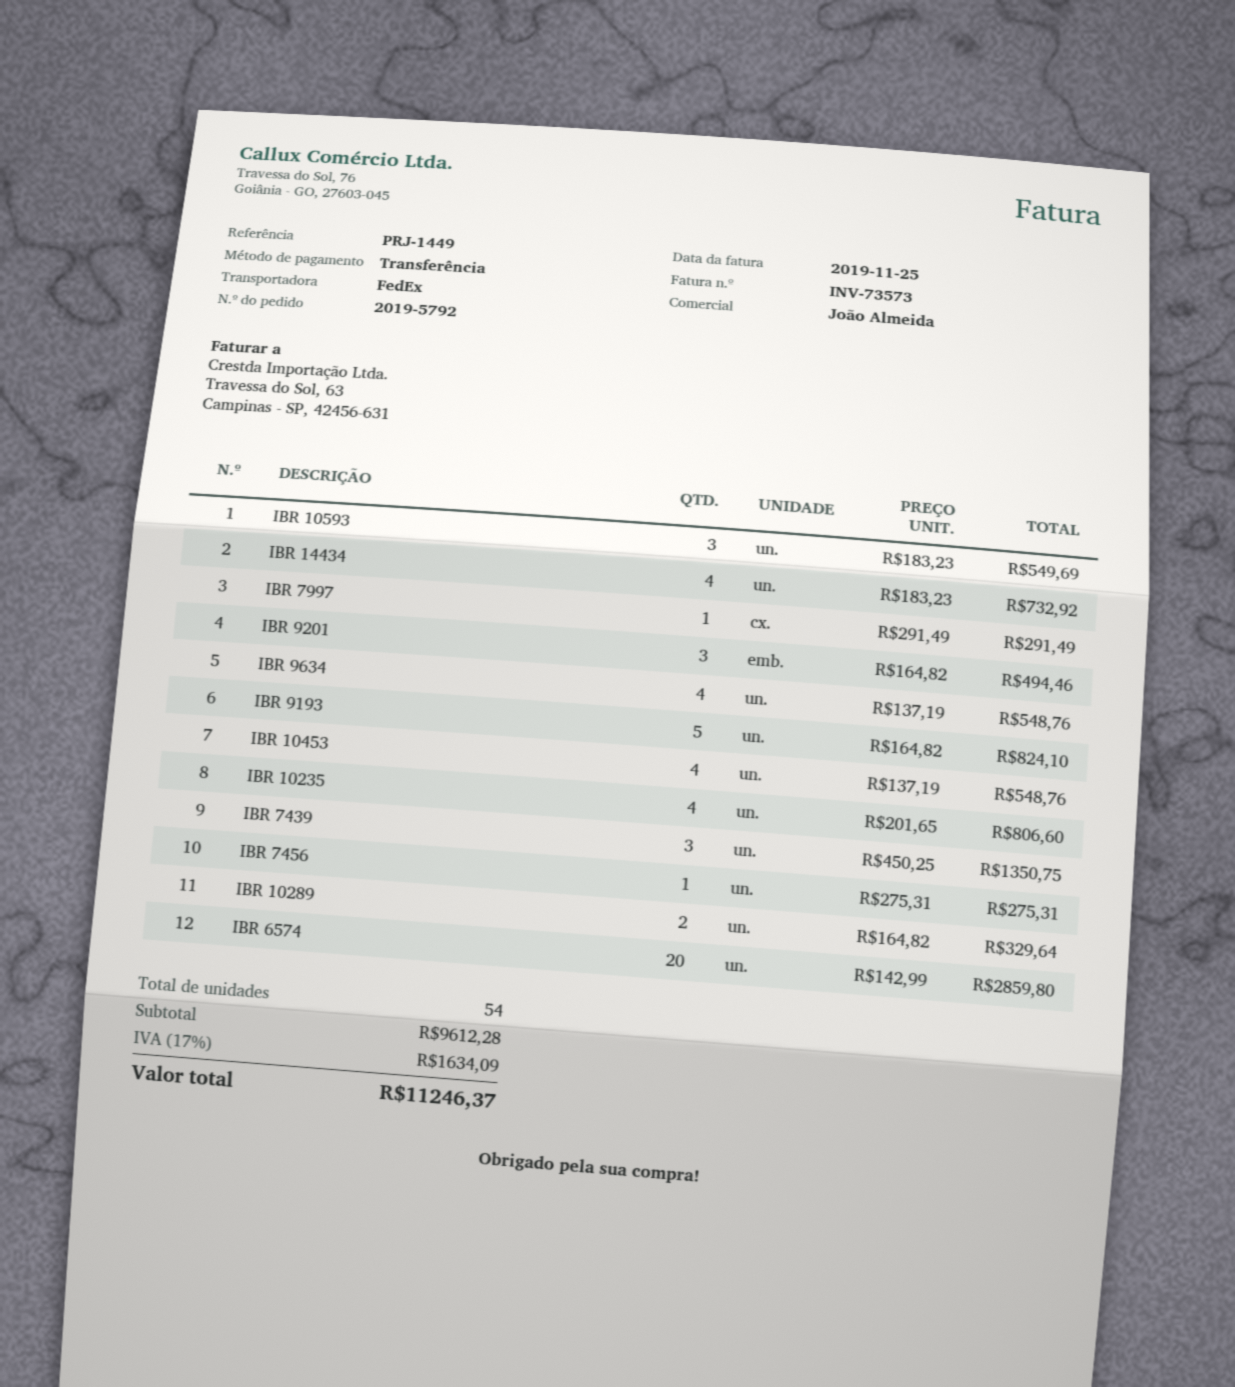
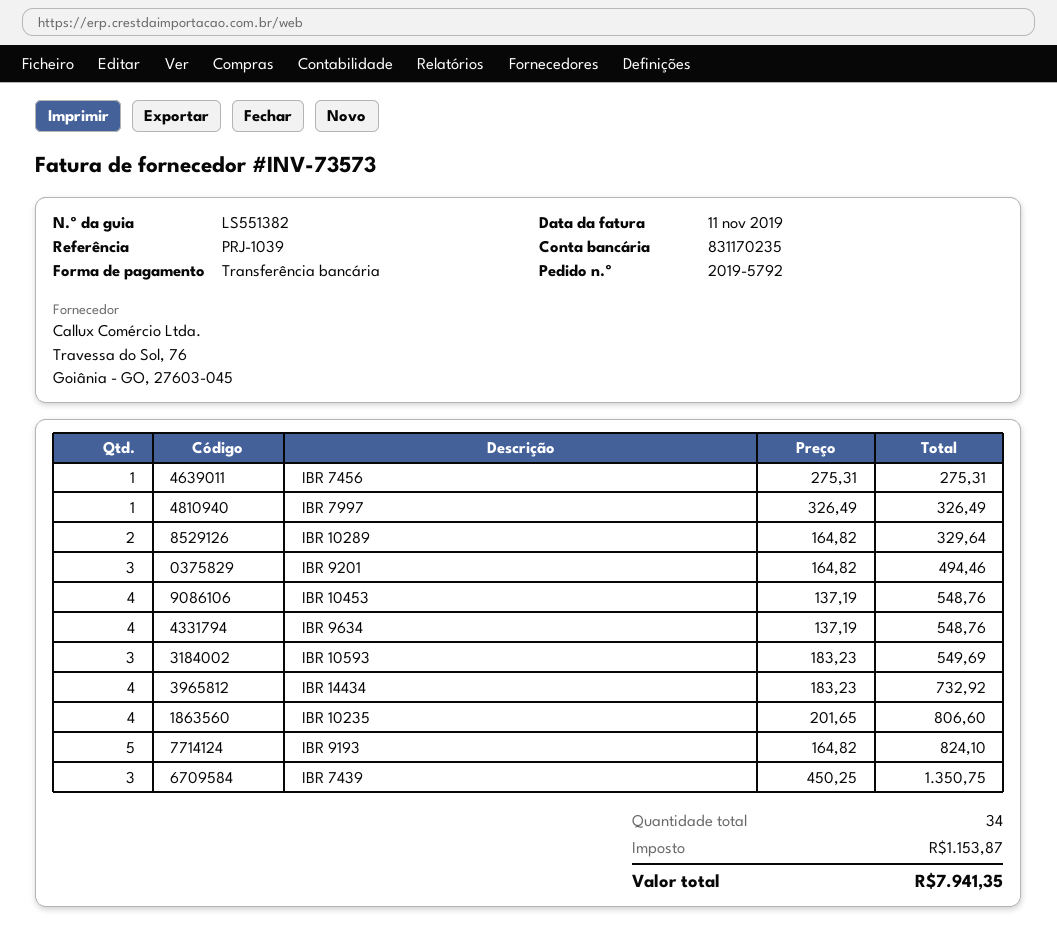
invoice date: 2019-11-25 -> 2019-11-11
reference: PRJ-1449 -> PRJ-1039
IBR 7997: 1 x 291.49 = 291.49 -> 1 x 326.49 = 326.49
IBR 6574: 20 x 142.99 = 2859.80 -> none
total quantity: 54 -> 34
tax: 1634.09 -> 1153.87
total: 11246.37 -> 7941.35

